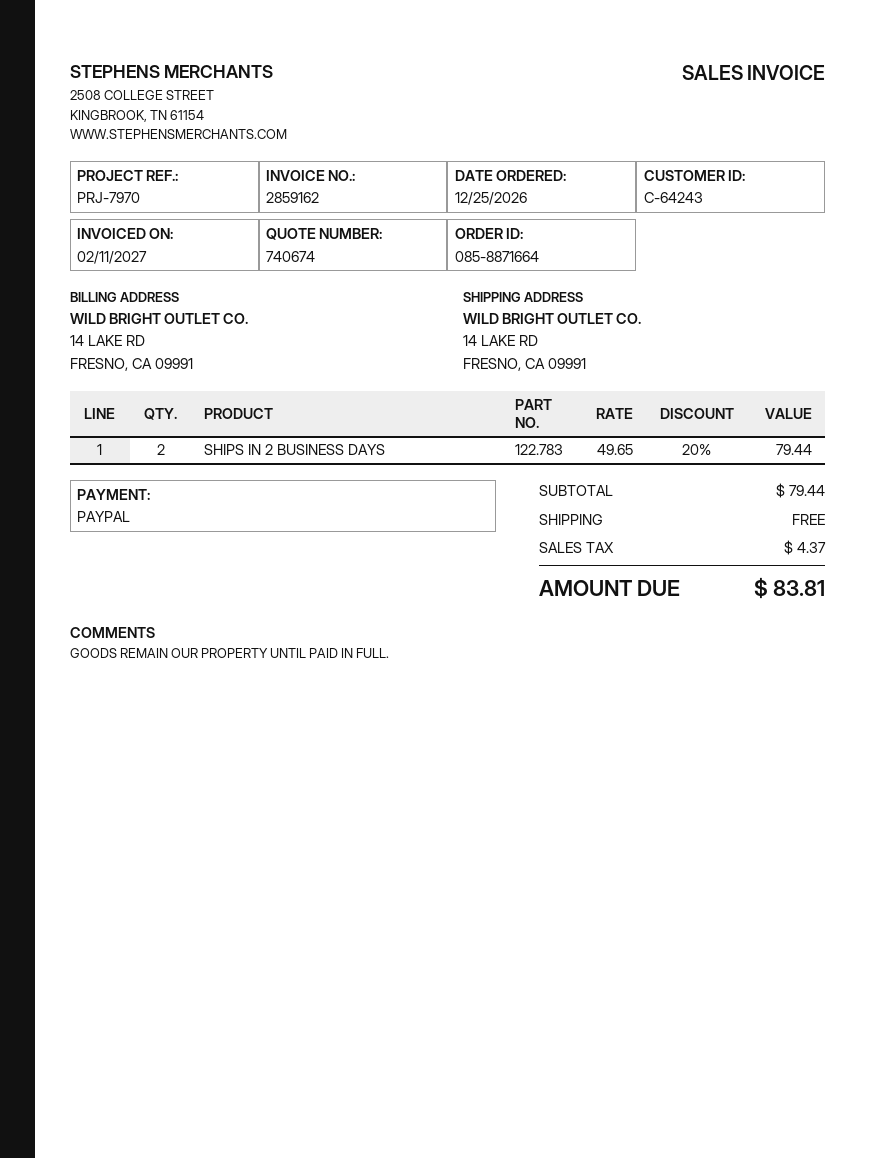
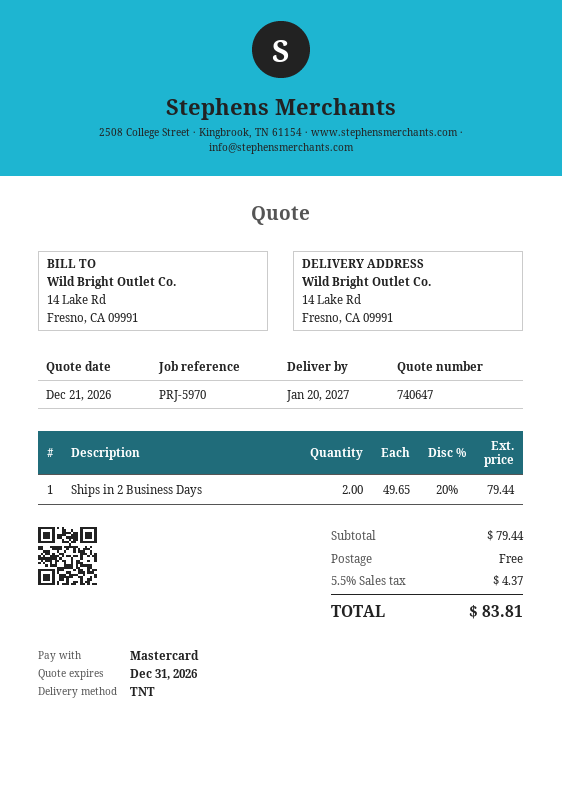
quote number: 740674 -> 740647
reference: PRJ-7970 -> PRJ-5970
payment method: PayPal -> Mastercard

